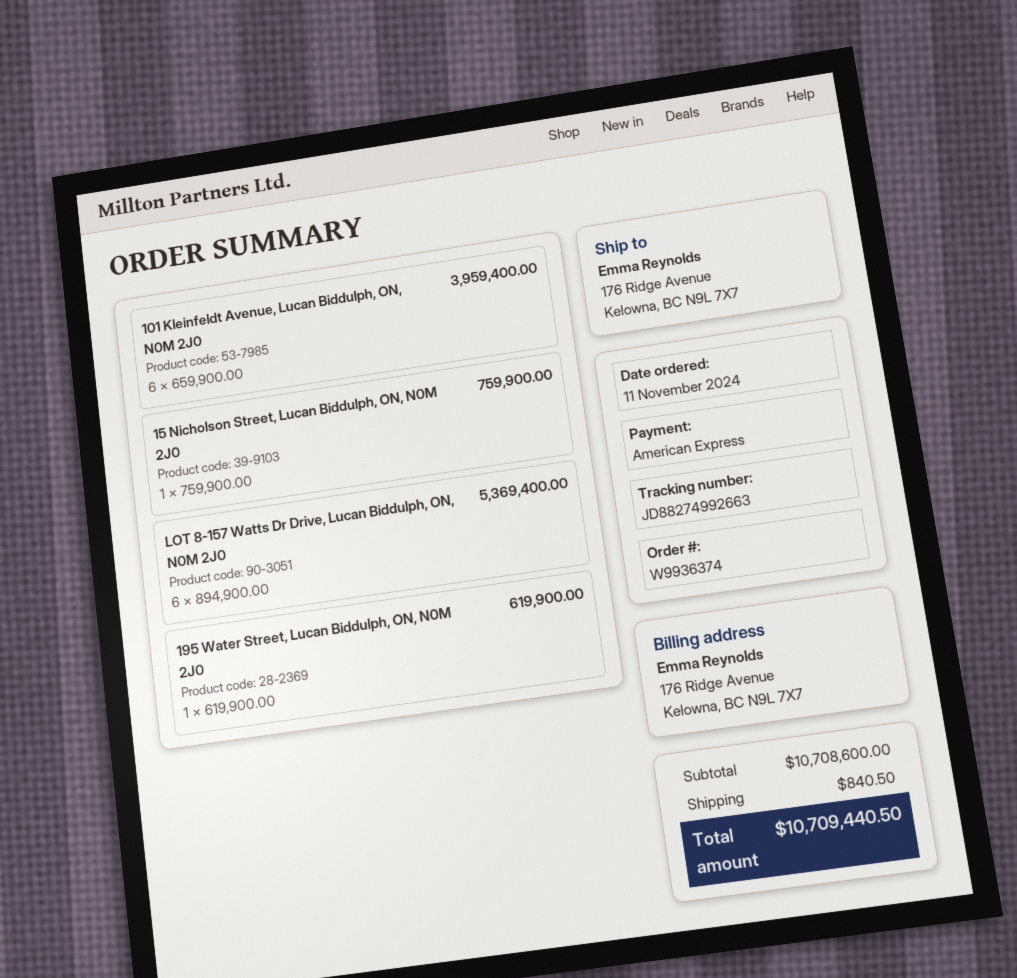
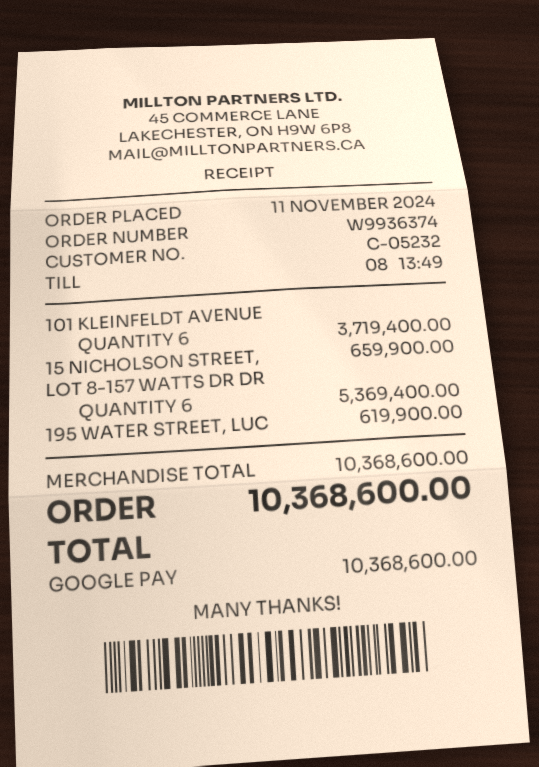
payment method: American Express -> Google Pay
101 Kleinfeldt Avenue, Lucan Biddulph, ON, N0M 2J0: 6 for 3959400.00 -> 6 for 3719400.00
15 Nicholson Street, Lucan Biddulph, ON, N0M 2J0: 1 for 759900.00 -> 1 for 659900.00
subtotal: 10708600.00 -> 10368600.00
shipping: 840.50 -> none
total: 10709440.50 -> 10368600.00

